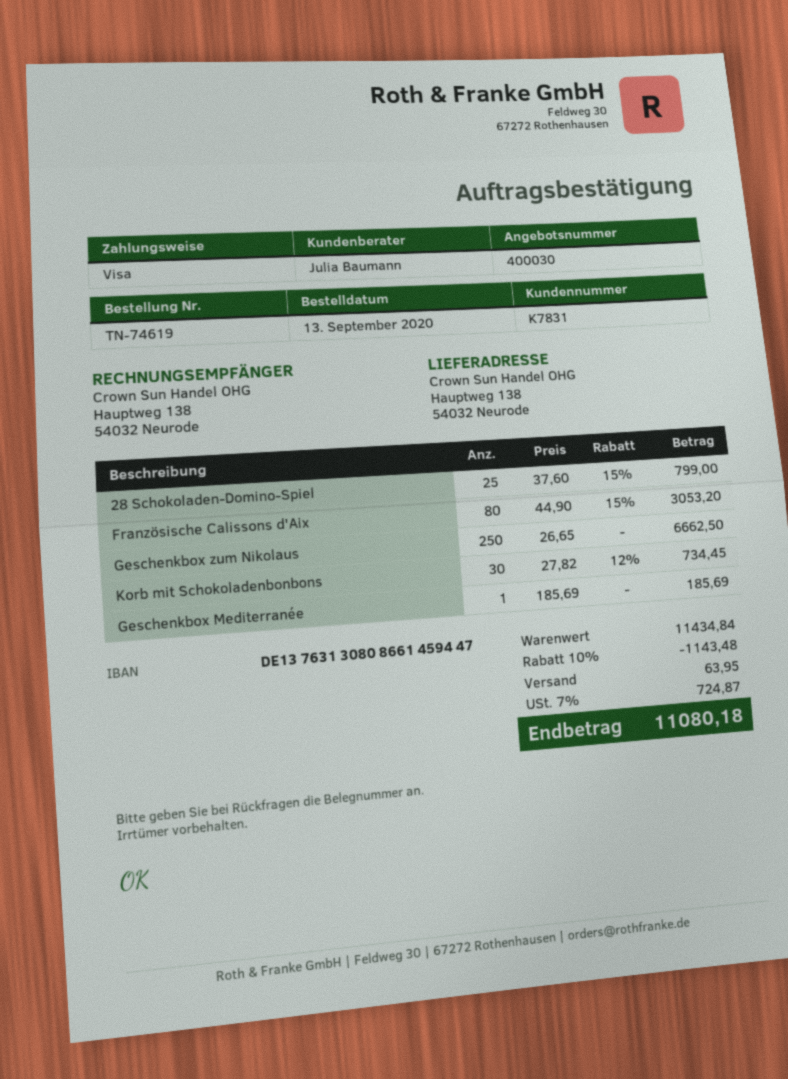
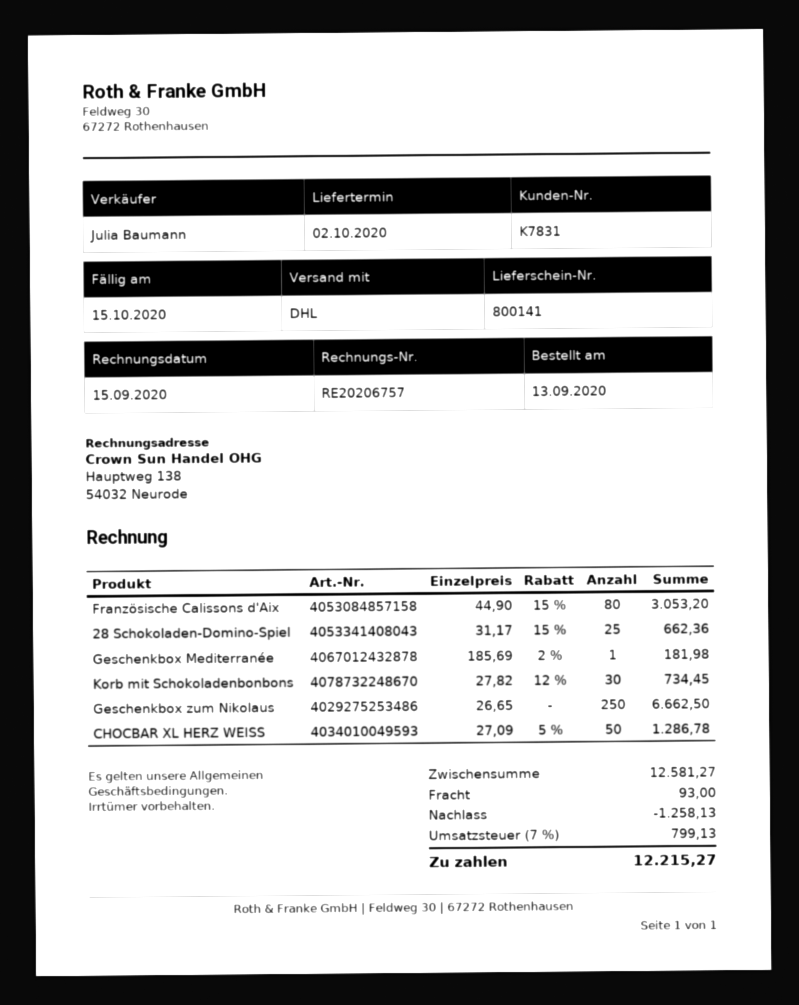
28 Schokoladen-Domino-Spiel: 25 x 37.60 - 15% = 799.00 -> 25 x 31.17 - 15% = 662.36
Geschenkbox Mediterranée: 1 x 185.69 = 185.69 -> 1 x 185.69 - 2% = 181.98
CHOCBAR XL HERZ WEISS: none -> 50 x 27.09 - 5% = 1286.78
subtotal: 11434.84 -> 12581.27
discount: 1143.48 -> 1258.13
shipping: 63.95 -> 93.00
tax: 7% = 724.87 -> 7% = 799.13
total: 11080.18 -> 12215.27

